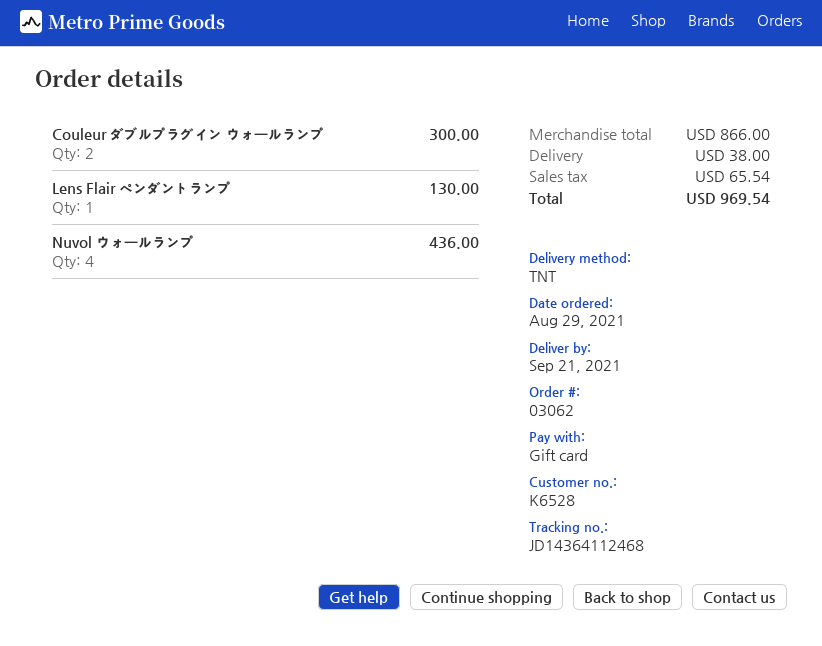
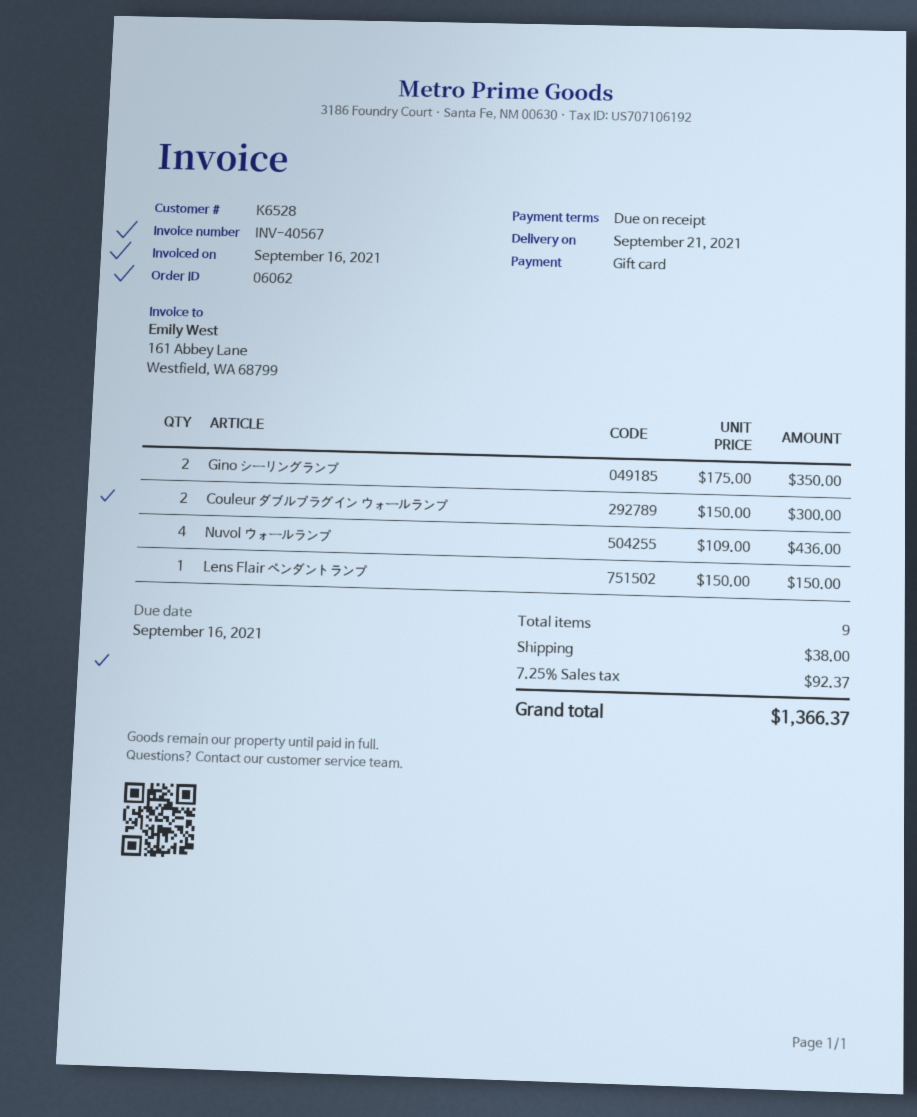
order number: 03062 -> 06062
Lens Flair ペンダントランプ: 1 for 130.00 -> 1 for 150.00
Gino シーリングランプ: none -> 2 for 350.00
tax: 65.54 -> 92.37
total: 969.54 -> 1366.37

